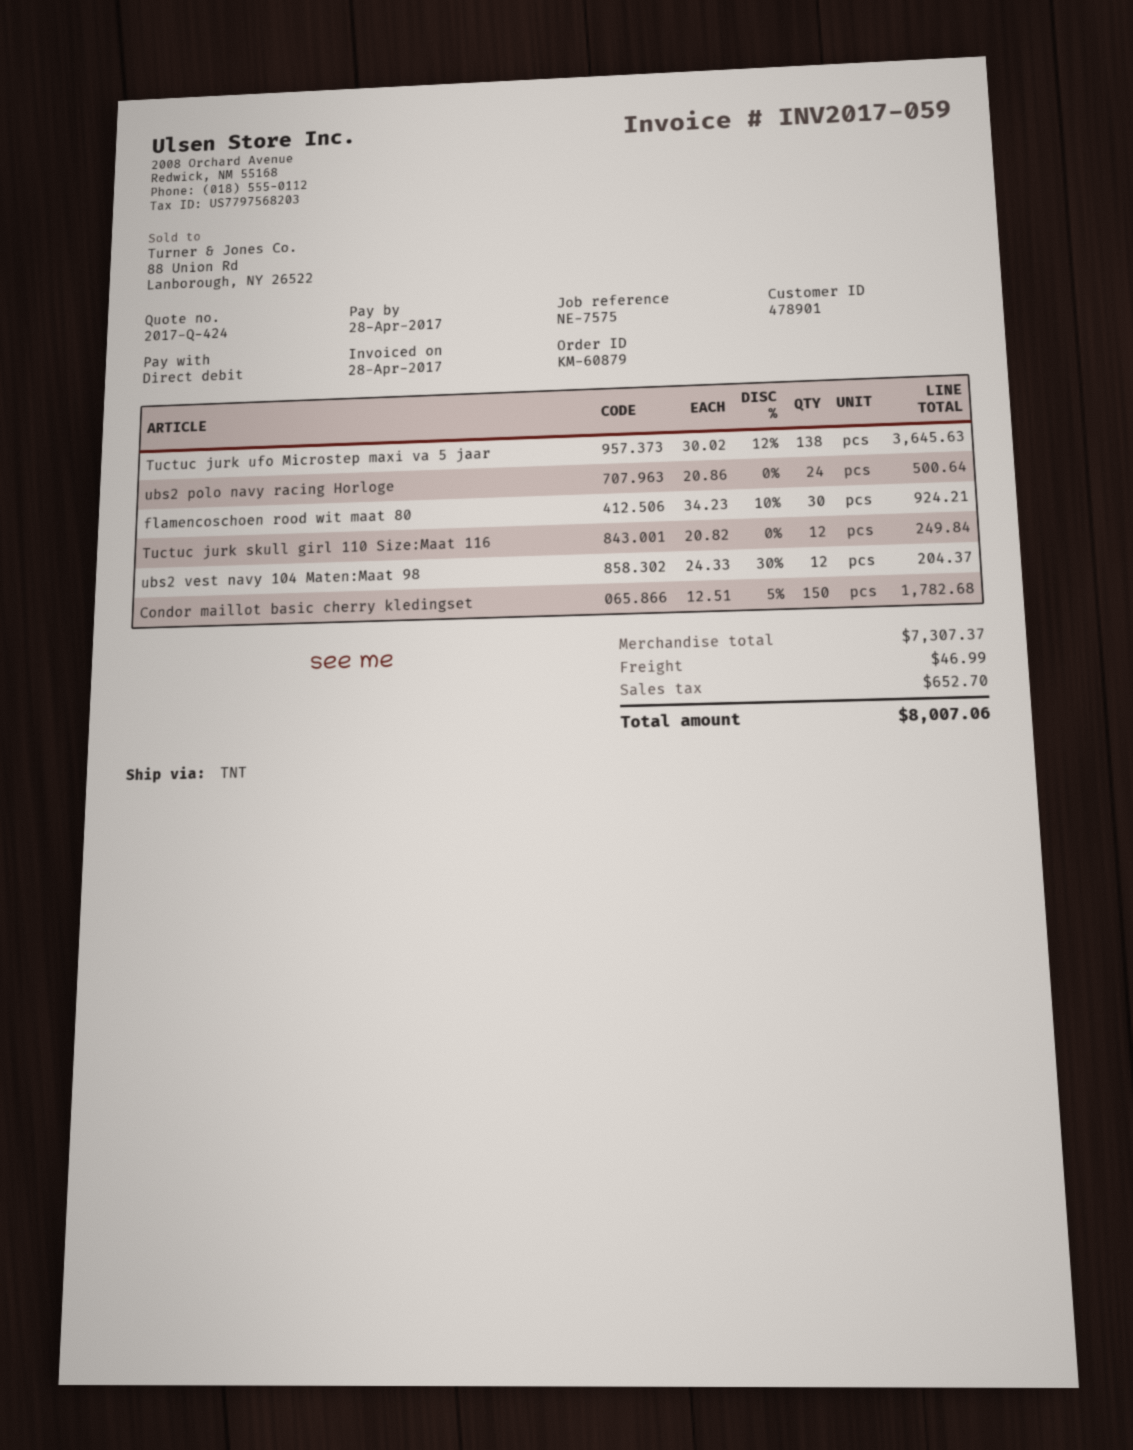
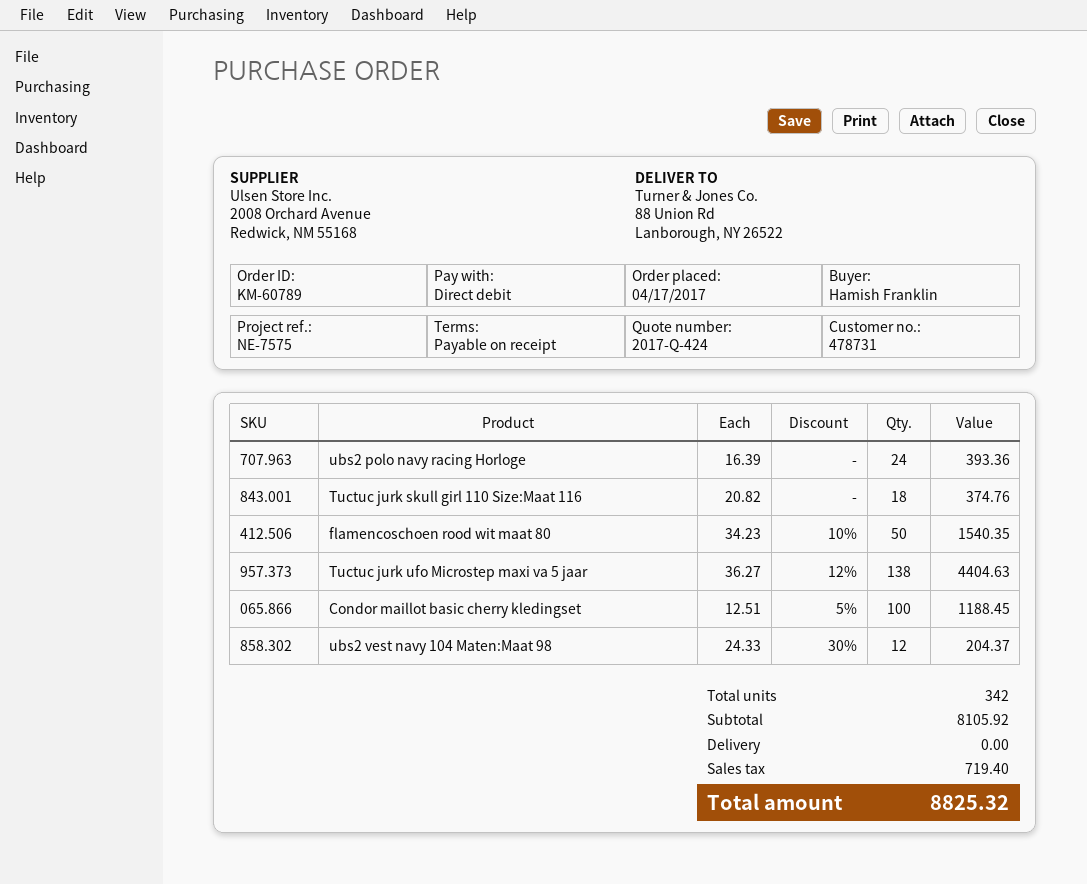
order number: KM-60879 -> KM-60789
customer number: 478901 -> 478731
Tuctuc jurk ufo Microstep maxi va 5 jaar: 138 x 30.02 - 12% = 3645.63 -> 138 x 36.27 - 12% = 4404.63
ubs2 polo navy racing Horloge: 24 x 20.86 = 500.64 -> 24 x 16.39 = 393.36
flamencoschoen rood wit maat 80: 30 x 34.23 - 10% = 924.21 -> 50 x 34.23 - 10% = 1540.35
Tuctuc jurk skull girl 110 Size:Maat 116: 12 x 20.82 = 249.84 -> 18 x 20.82 = 374.76
Condor maillot basic cherry kledingset: 150 x 12.51 - 5% = 1782.68 -> 100 x 12.51 - 5% = 1188.45
subtotal: 7307.37 -> 8105.92
shipping: 46.99 -> 0.00
tax: 652.70 -> 719.40
total: 8007.06 -> 8825.32

